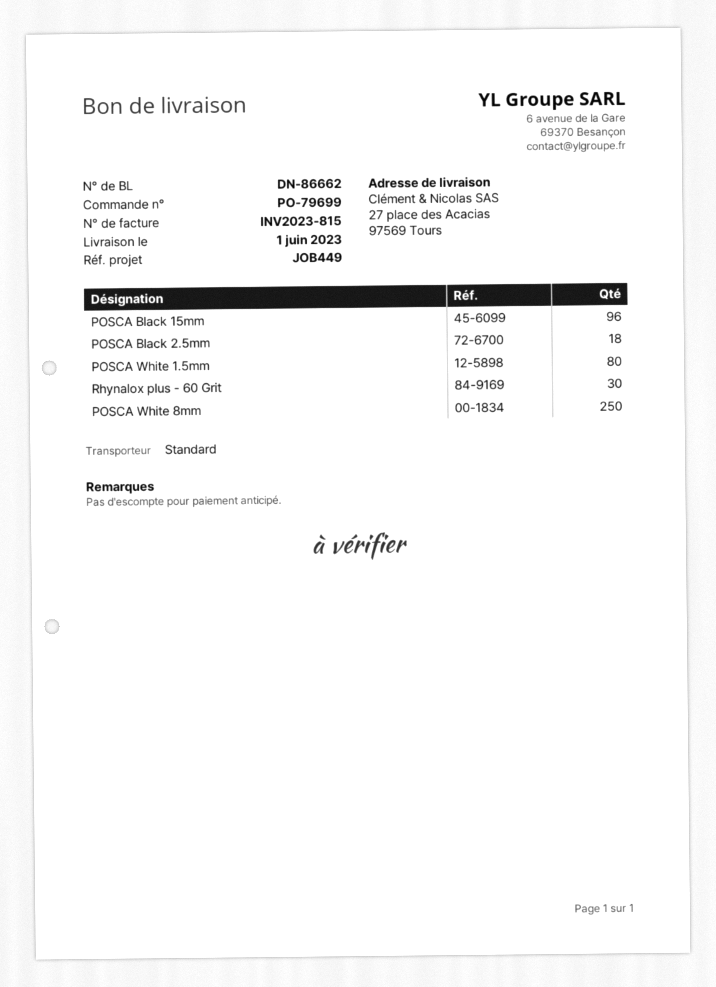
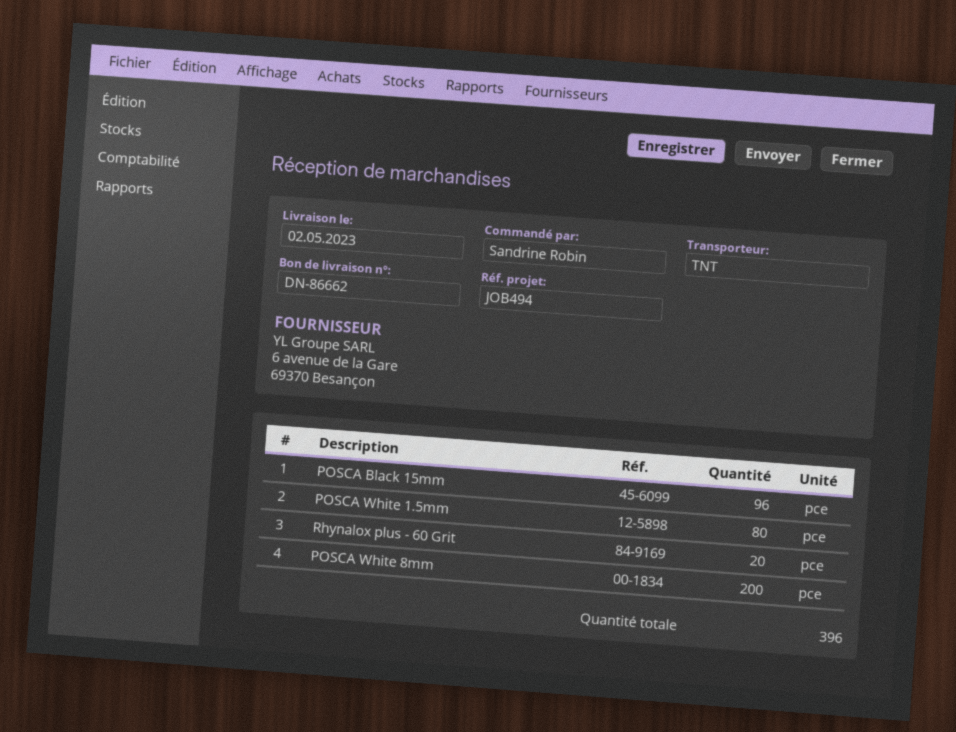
delivery date: 2023-06-01 -> 2023-05-02
reference: JOB449 -> JOB494
shipping method: standard -> TNT
POSCA Black 2.5mm: 18 -> none
Rhynalox plus - 60 Grit: 30 -> 20
POSCA White 8mm: 250 -> 200

